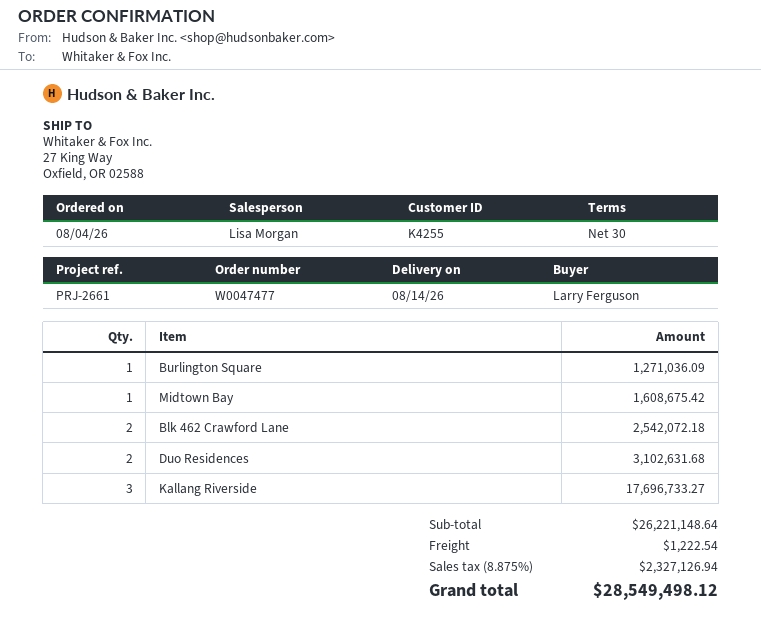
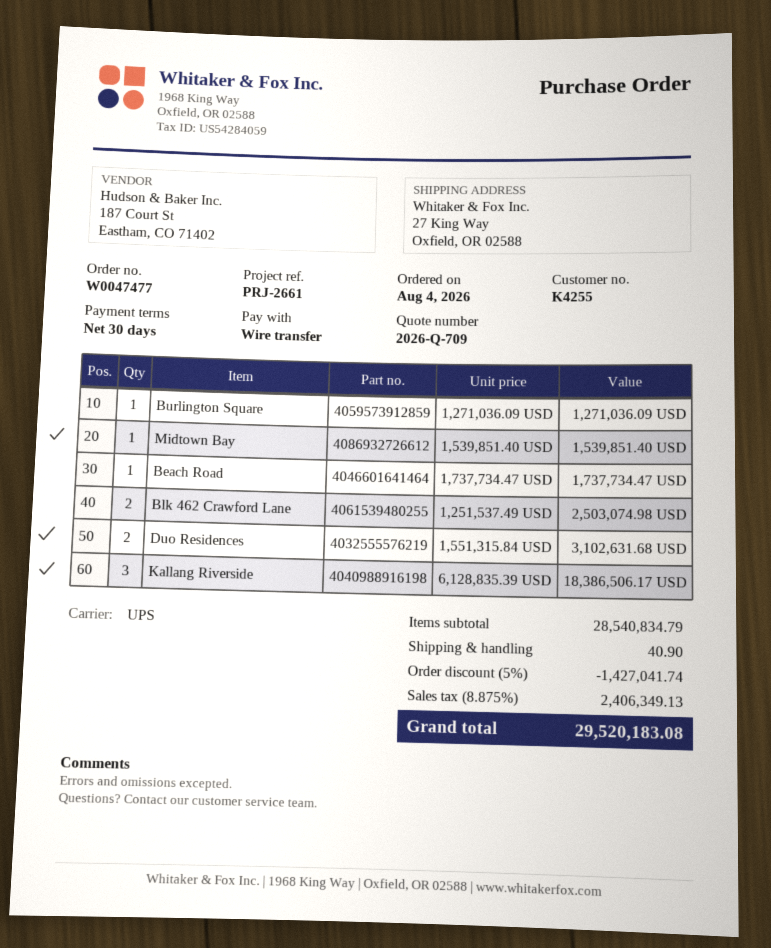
Midtown Bay: 1 for 1608675.42 -> 1 for 1539851.40
Blk 462 Crawford Lane: 2 for 2542072.18 -> 2 for 2503074.98
Kallang Riverside: 3 for 17696733.27 -> 3 for 18386506.17
Beach Road: none -> 1 for 1737734.47
subtotal: 26221148.64 -> 28540834.79
discount: none -> 5% = 1427041.74
shipping: 1222.54 -> 40.90
tax: 8.875% = 2327126.94 -> 8.875% = 2406349.13
total: 28549498.12 -> 29520183.08

